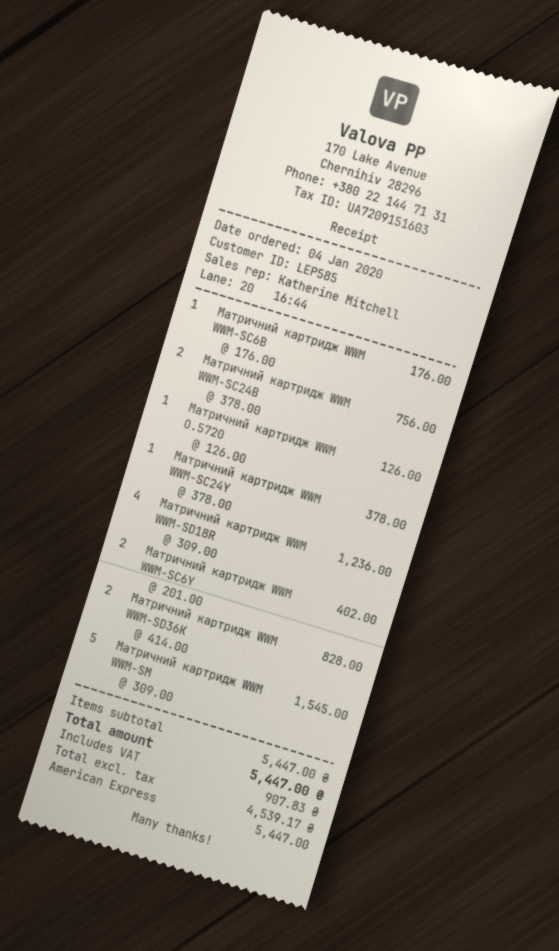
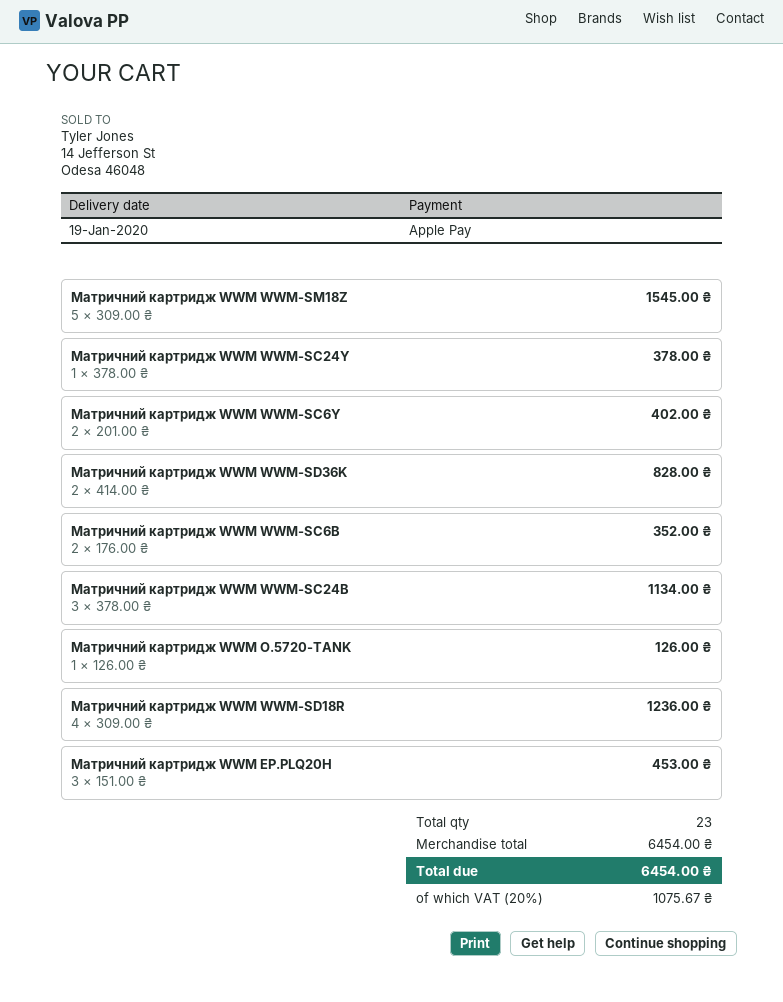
payment method: American Express -> Apple Pay
Матричний картридж WWM WWM-SC6B: 1 x 176.00 = 176.00 -> 2 x 176.00 = 352.00
Матричний картридж WWM WWM-SC24B: 2 x 378.00 = 756.00 -> 3 x 378.00 = 1134.00
Матричний картридж WWM EP.PLQ20H: none -> 3 x 151.00 = 453.00
subtotal: 5447.00 -> 6454.00
tax: 907.83 -> 1075.67
total: 5447.00 -> 6454.00

